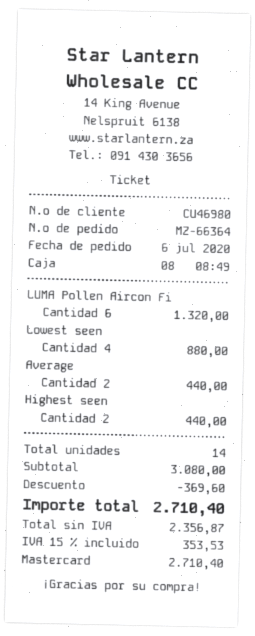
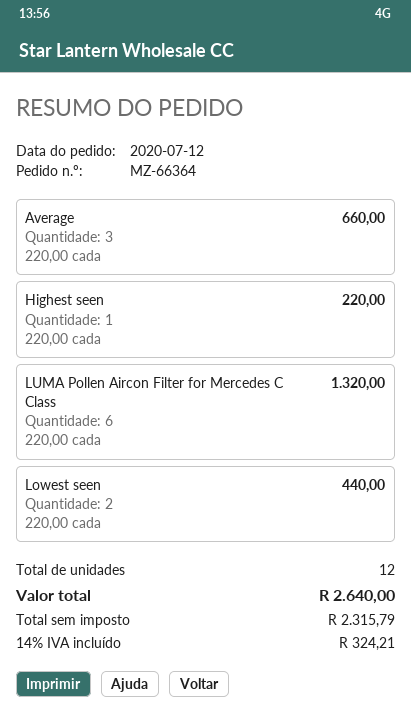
order date: 2020-07-06 -> 2020-07-12
Lowest seen: 4 for 880.00 -> 2 for 440.00
Average: 2 for 440.00 -> 3 for 660.00
Highest seen: 2 for 440.00 -> 1 for 220.00
total quantity: 14 -> 12
discount: 369.60 -> none
net: 2356.87 -> 2315.79
tax: 15% = 353.53 -> 14% = 324.21
total: 2710.40 -> 2640.00

